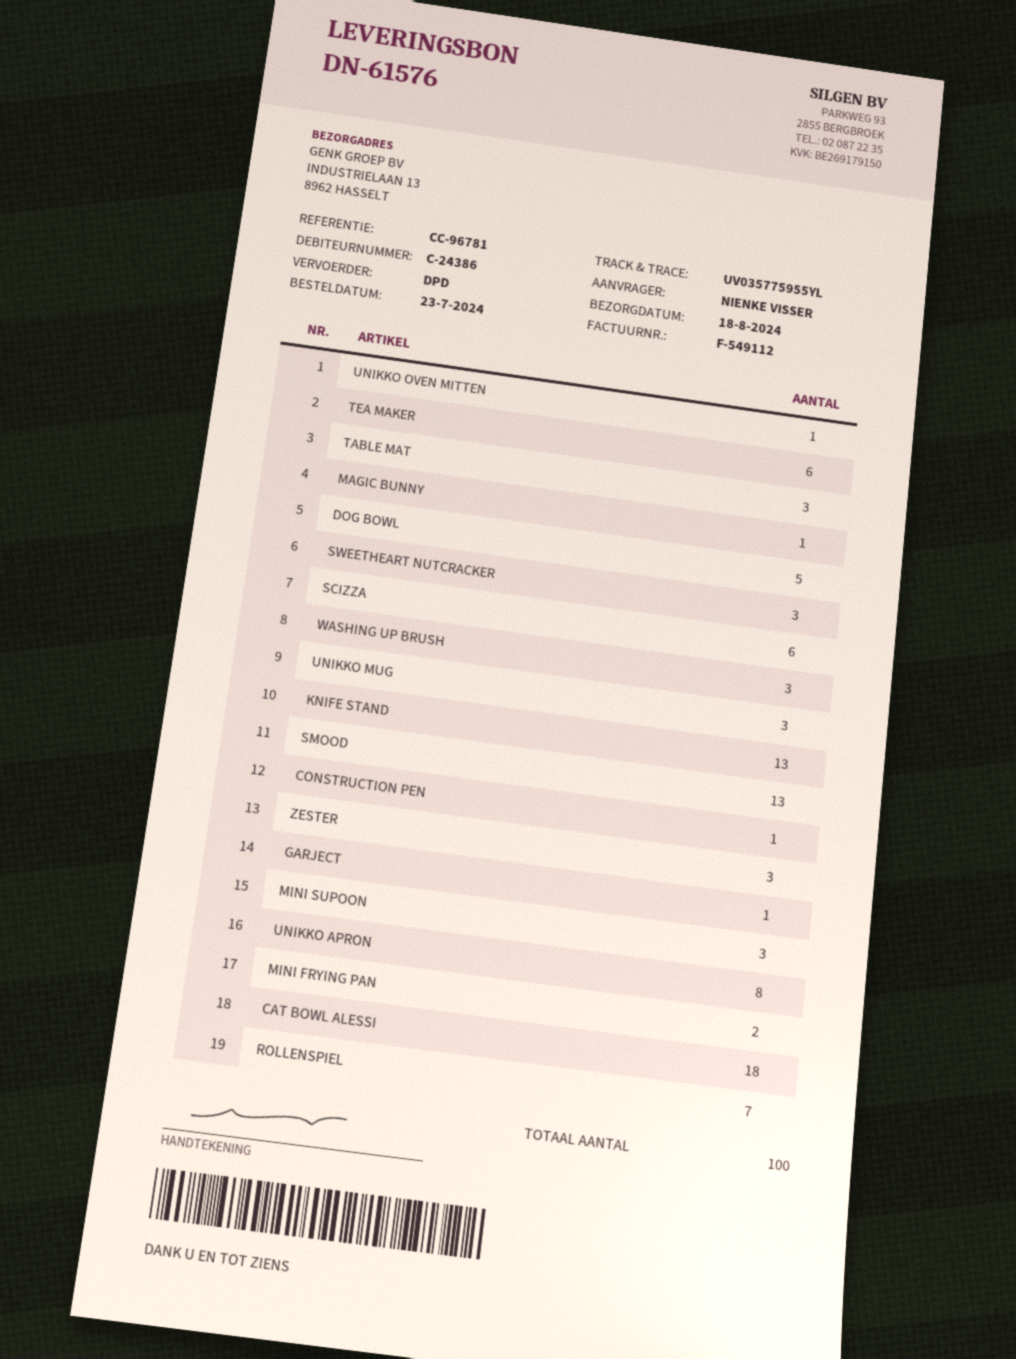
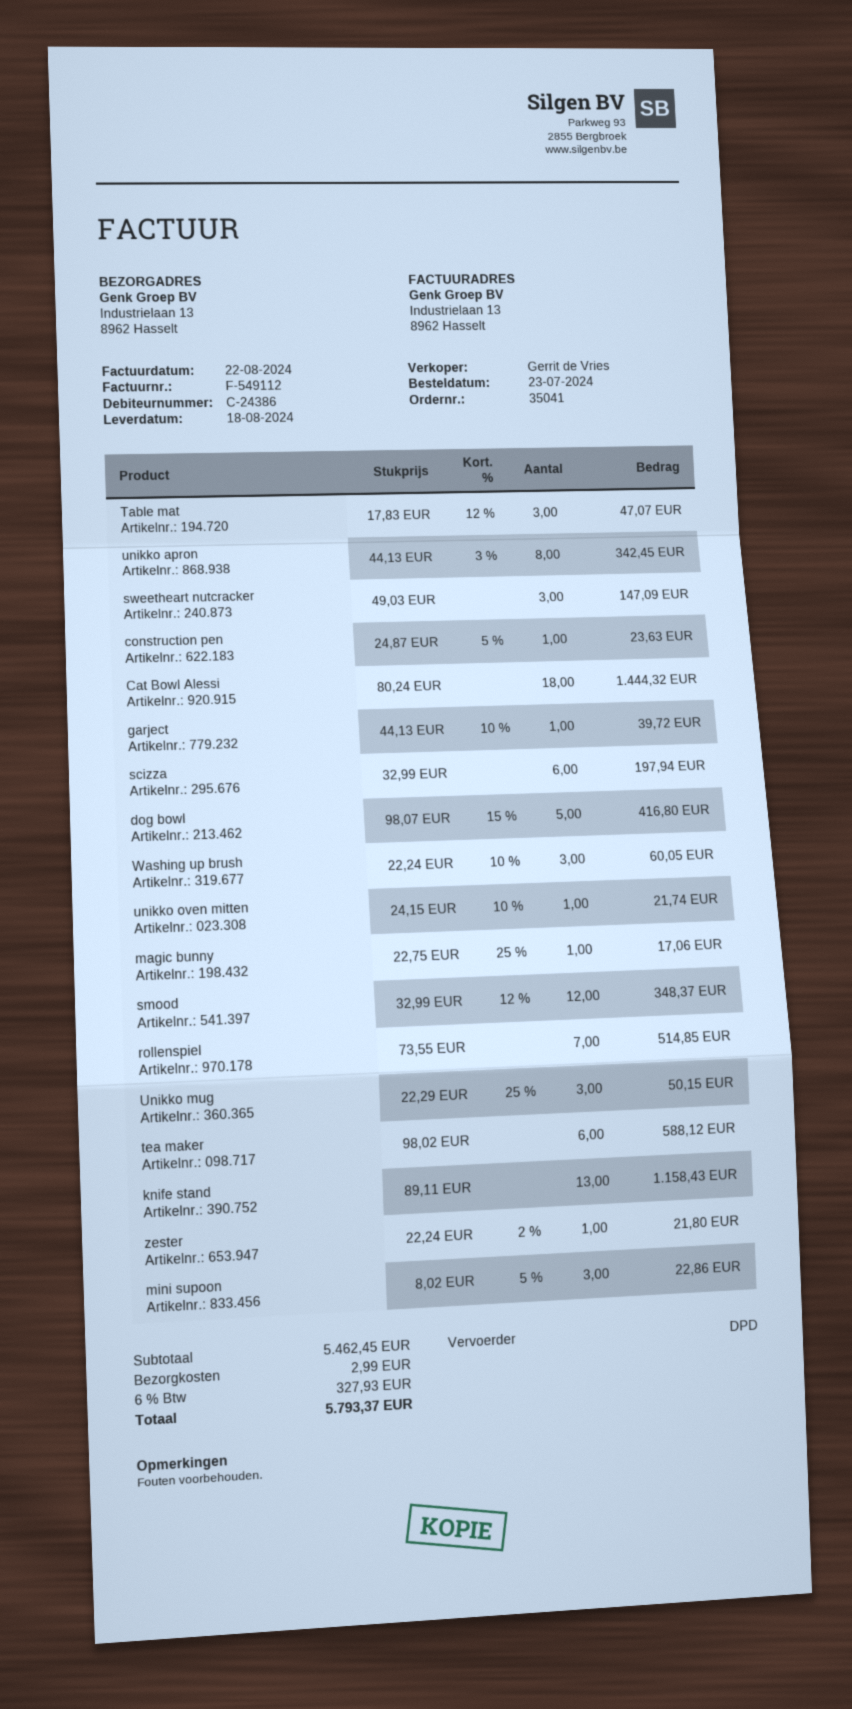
SMOOD: 13 -> 12
ZESTER: 3 -> 1
MINI FRYING PAN: 2 -> none

